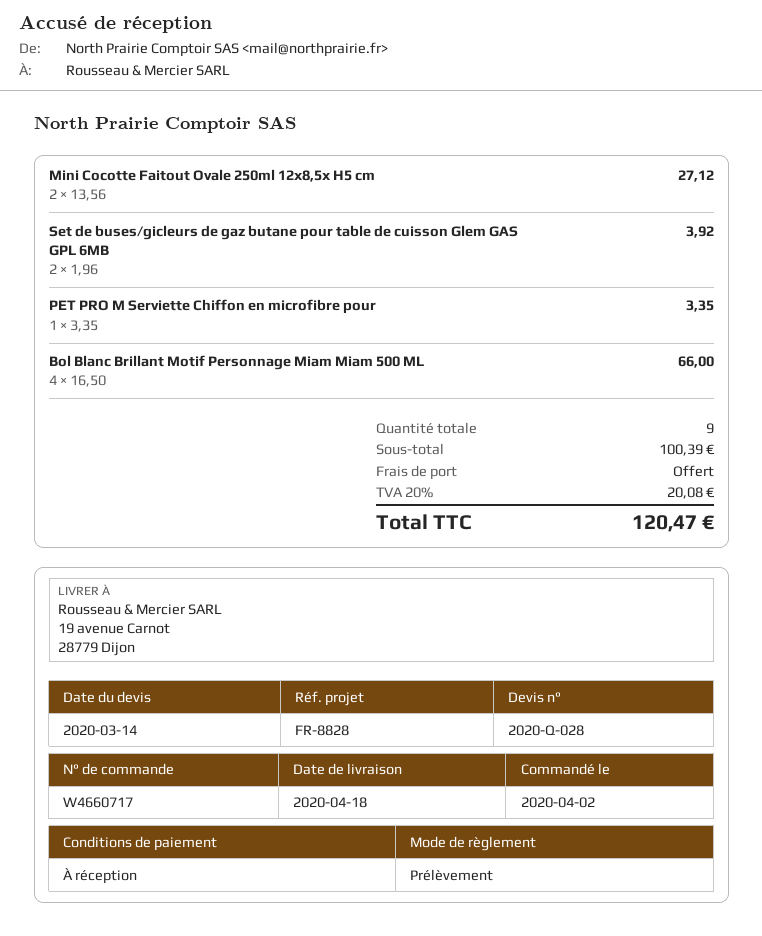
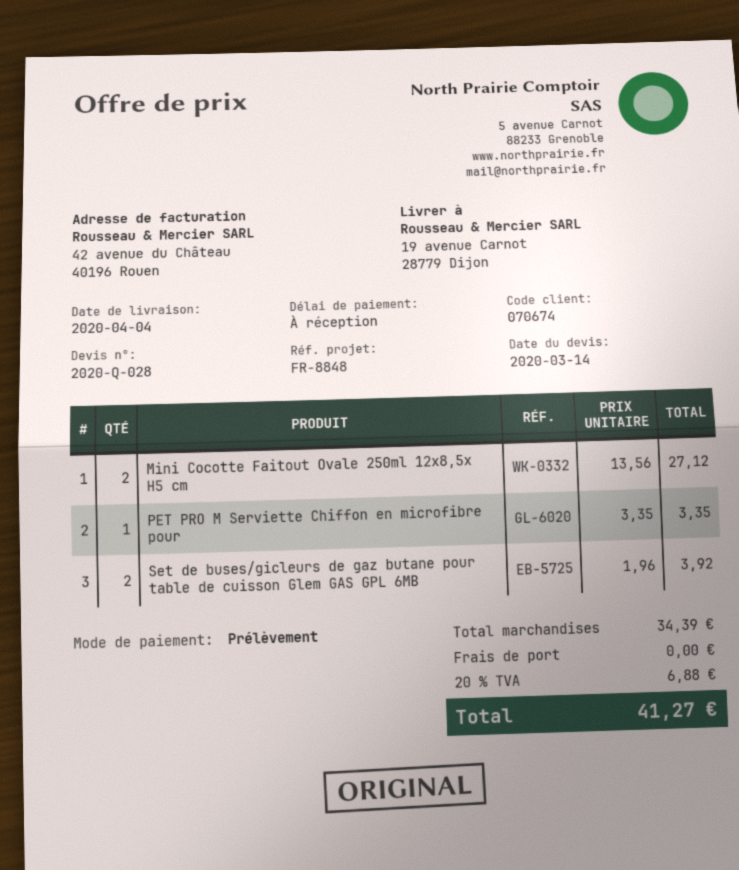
delivery date: 2020-04-18 -> 2020-04-04
reference: FR-8828 -> FR-8848
Bol Blanc Brillant Motif Personnage Miam Miam 500 ML: 4 x 16.50 = 66.00 -> none
subtotal: 100.39 -> 34.39
tax: 20% = 20.08 -> 20% = 6.88
total: 120.47 -> 41.27

